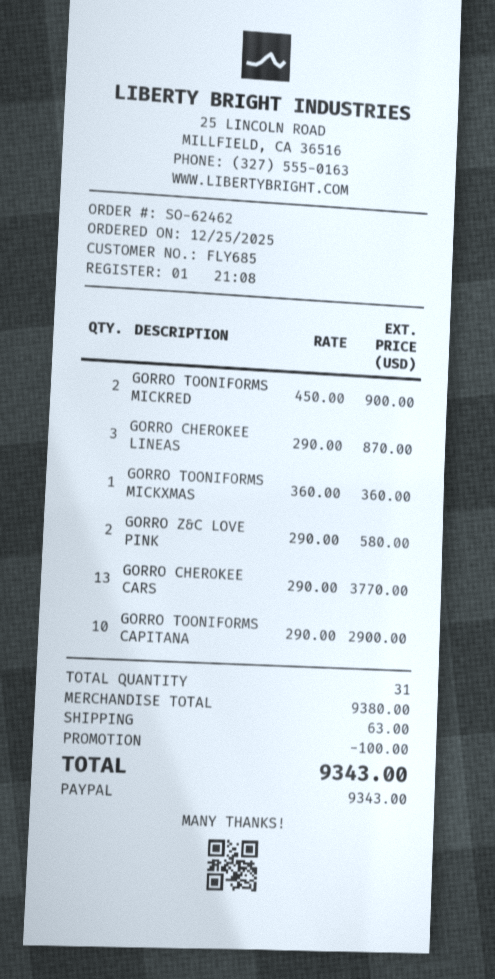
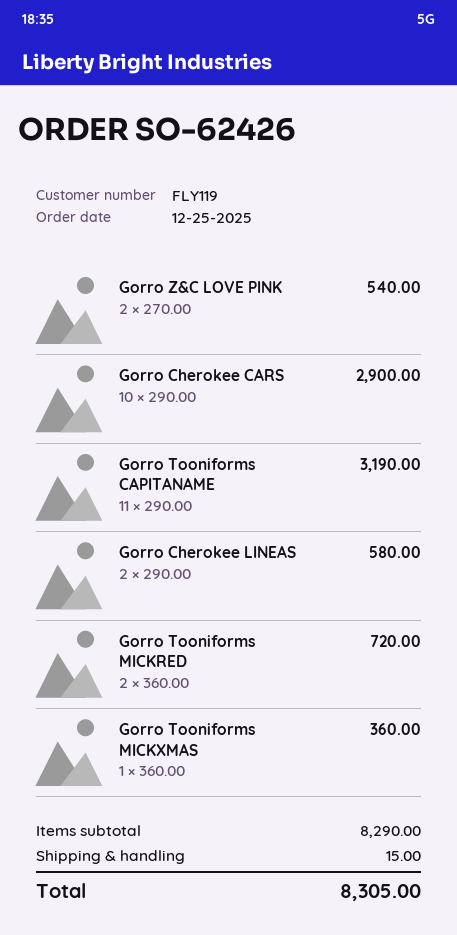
order number: SO-62462 -> SO-62426
customer number: FLY685 -> FLY119
GORRO TOONIFORMS MICKRED: 2 x 450.00 = 900.00 -> 2 x 360.00 = 720.00
GORRO CHEROKEE LINEAS: 3 x 290.00 = 870.00 -> 2 x 290.00 = 580.00
GORRO Z&C LOVE PINK: 2 x 290.00 = 580.00 -> 2 x 270.00 = 540.00
GORRO CHEROKEE CARS: 13 x 290.00 = 3770.00 -> 10 x 290.00 = 2900.00
GORRO TOONIFORMS CAPITANA: 10 x 290.00 = 2900.00 -> 11 x 290.00 = 3190.00
subtotal: 9380.00 -> 8290.00
discount: 100.00 -> none
shipping: 63.00 -> 15.00
total: 9343.00 -> 8305.00

